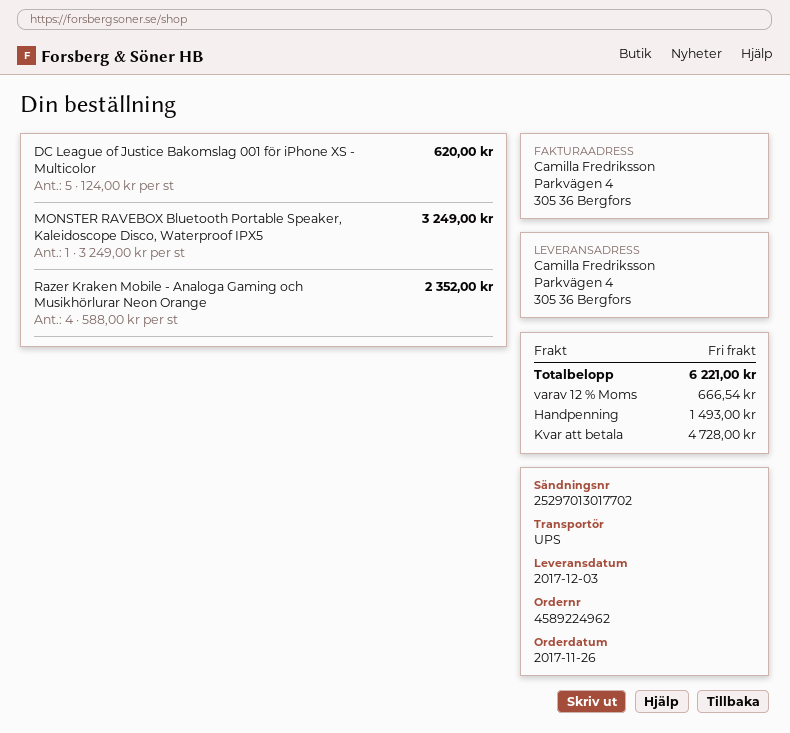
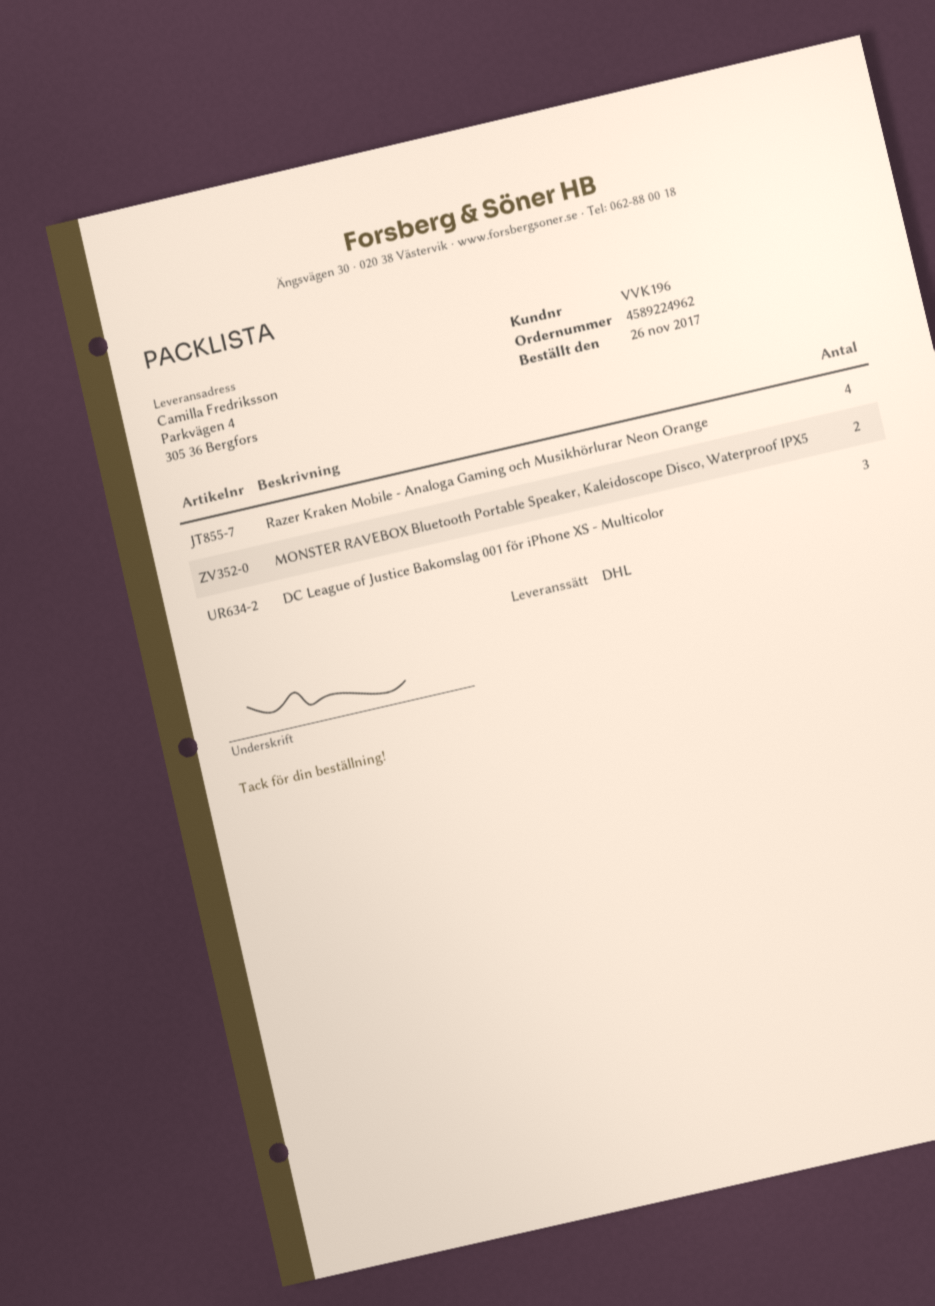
shipping method: UPS -> DHL
DC League of Justice Bakomslag 001 för iPhone XS - Multicolor: 5 -> 3
MONSTER RAVEBOX Bluetooth Portable Speaker, Kaleidoscope Disco, Waterproof IPX5: 1 -> 2

